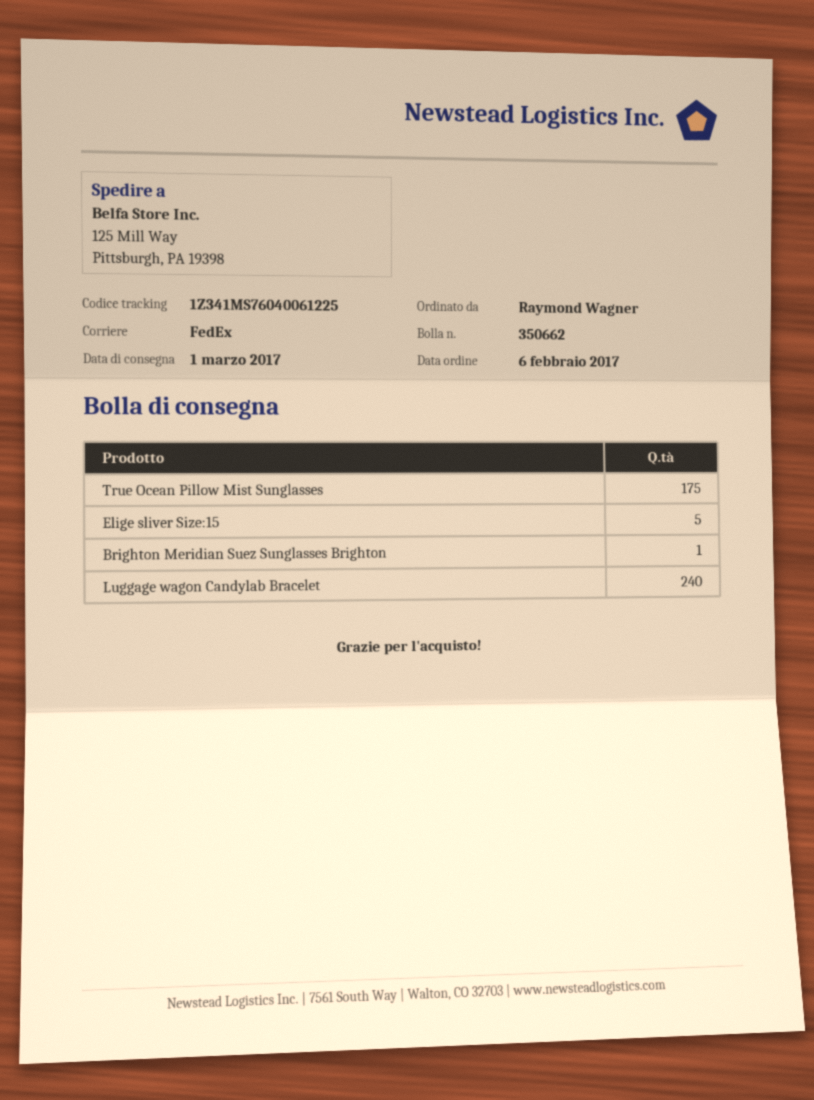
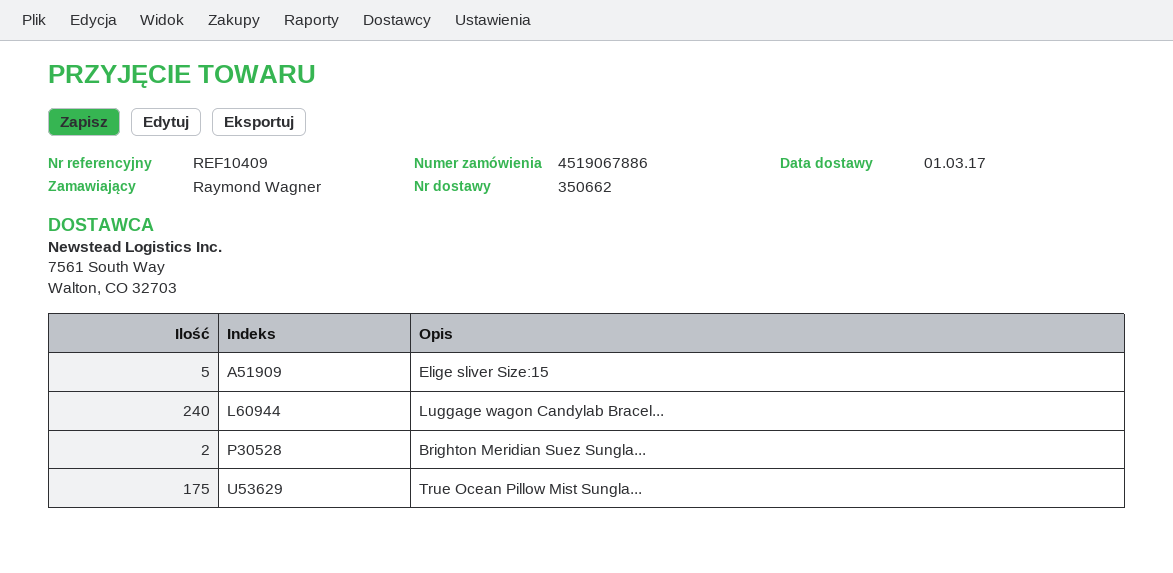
Brighton Meridian Suez Sunglasses Brighton: 1 -> 2

